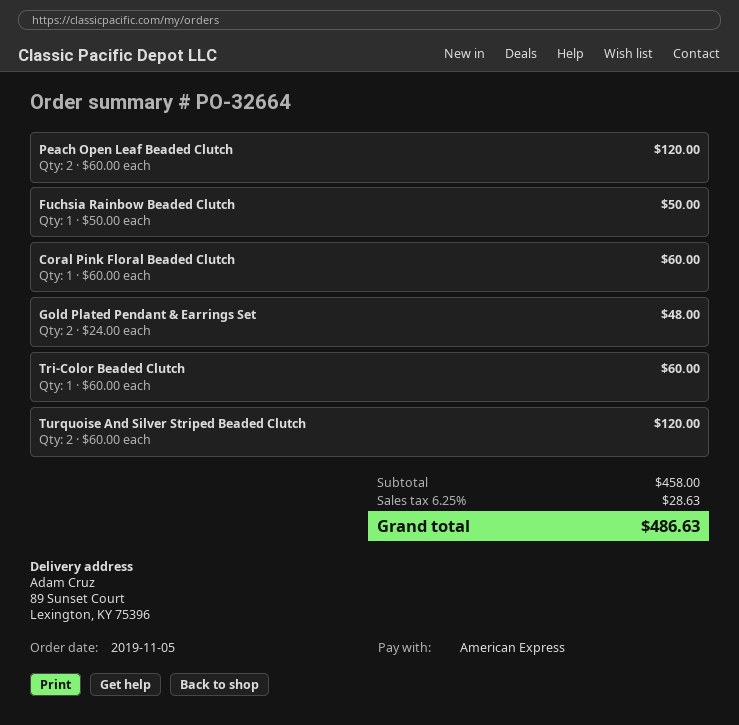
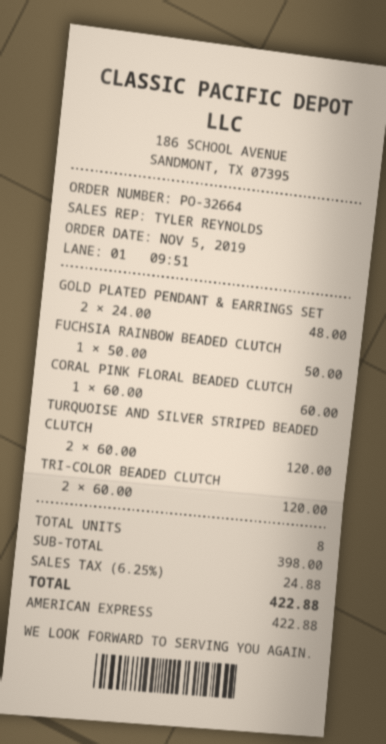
Peach Open Leaf Beaded Clutch: 2 x 60.00 = 120.00 -> none
Tri-Color Beaded Clutch: 1 x 60.00 = 60.00 -> 2 x 60.00 = 120.00
subtotal: 458.00 -> 398.00
tax: 6.25% = 28.63 -> 6.25% = 24.88
total: 486.63 -> 422.88

